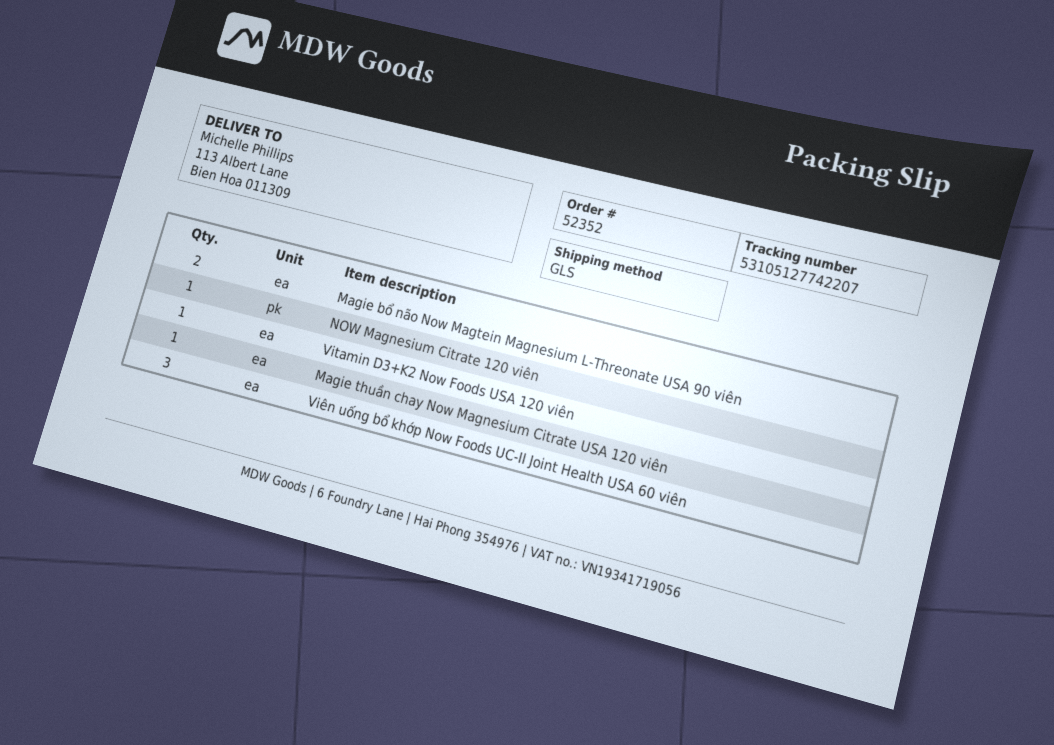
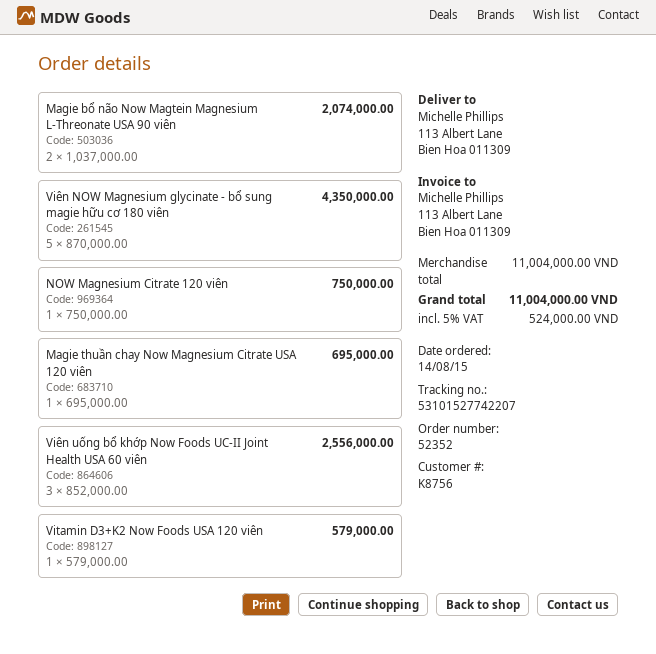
tracking number: 53105127742207 -> 53101527742207
Viên NOW Magnesium glycinate - bổ sung magie hữu cơ 180 viên: none -> 5

